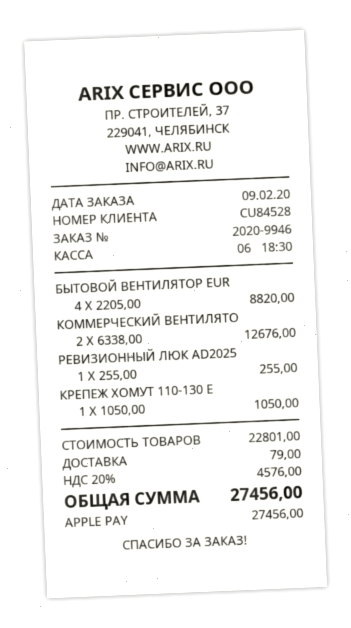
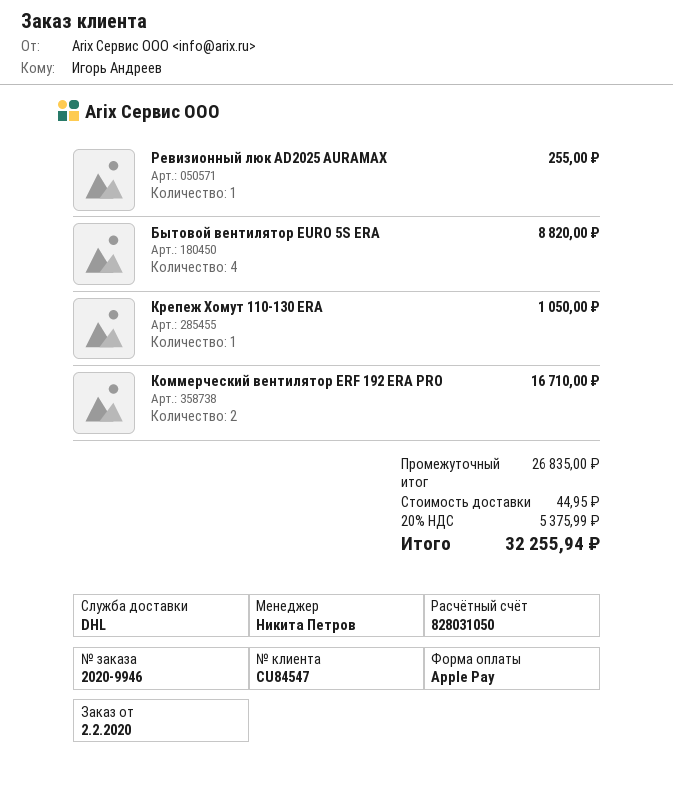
order date: 2020-02-09 -> 2020-02-02
customer number: CU84528 -> CU84547
КОММЕРЧЕСКИЙ ВЕНТИЛЯТО: 2 for 12676.00 -> 2 for 16710.00
subtotal: 22801.00 -> 26835.00
shipping: 79.00 -> 44.95
tax: 20% = 4576.00 -> 20% = 5375.99
total: 27456.00 -> 32255.94

